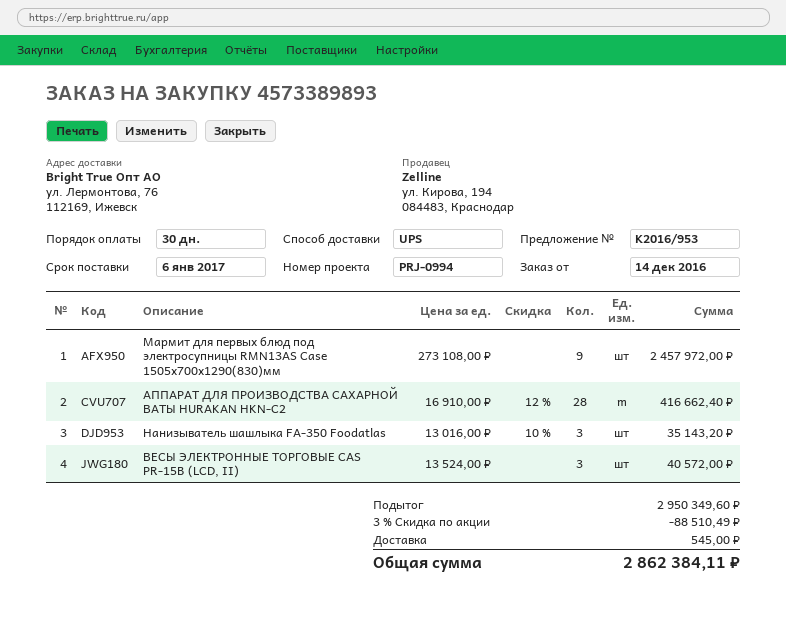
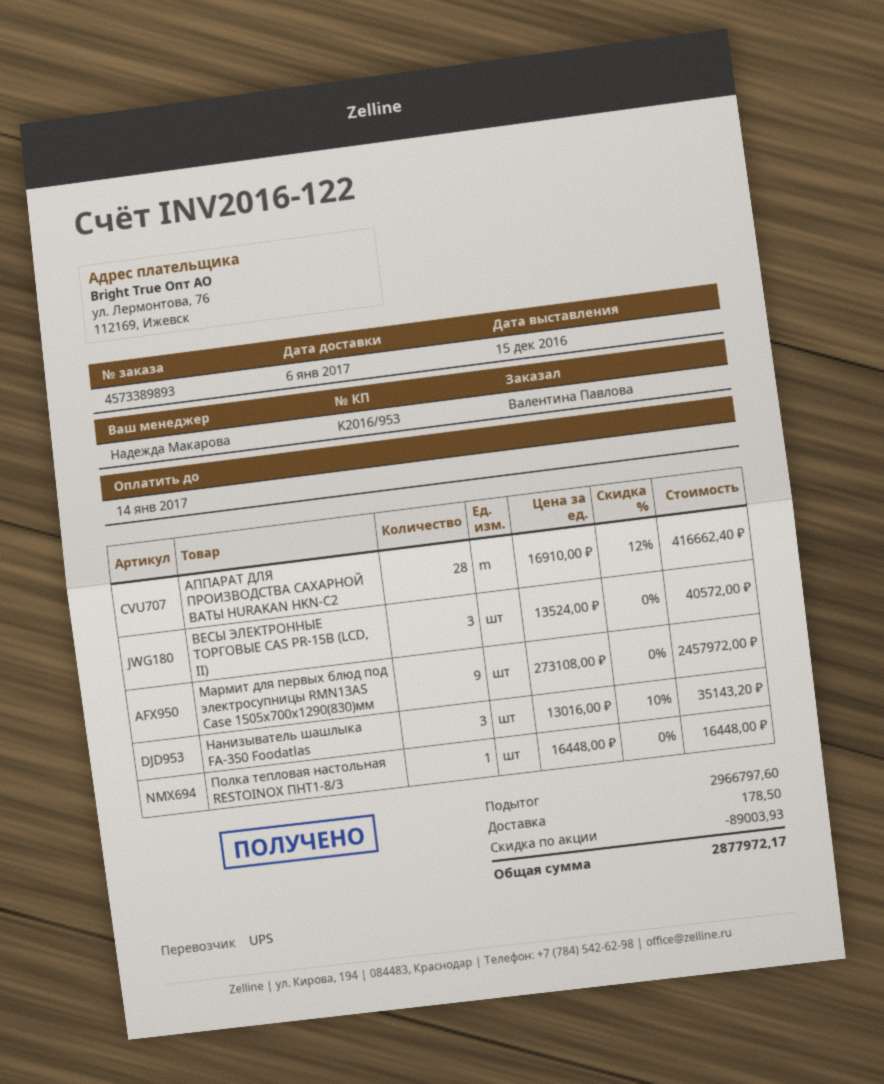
Полка тепловая настольная RESTOINOX ПНТ1-8/3: none -> 1 x 16448.00 = 16448.00
subtotal: 2950349.60 -> 2966797.60
discount: 88510.49 -> 89003.93
shipping: 545.00 -> 178.50
total: 2862384.11 -> 2877972.17

